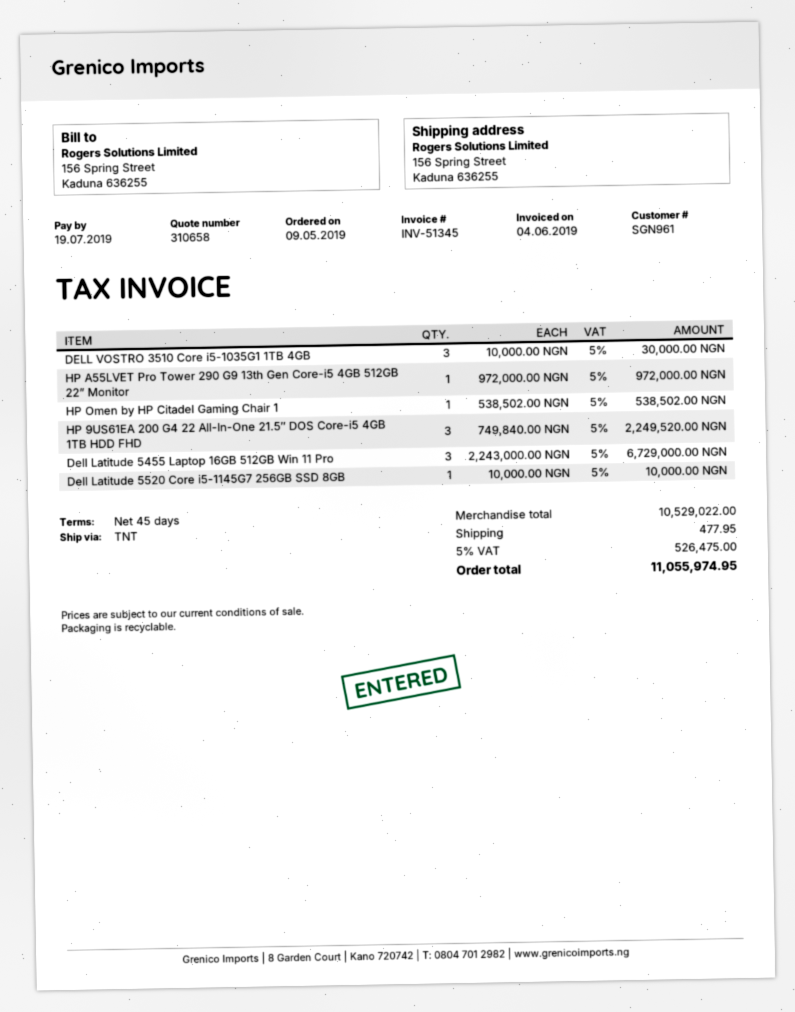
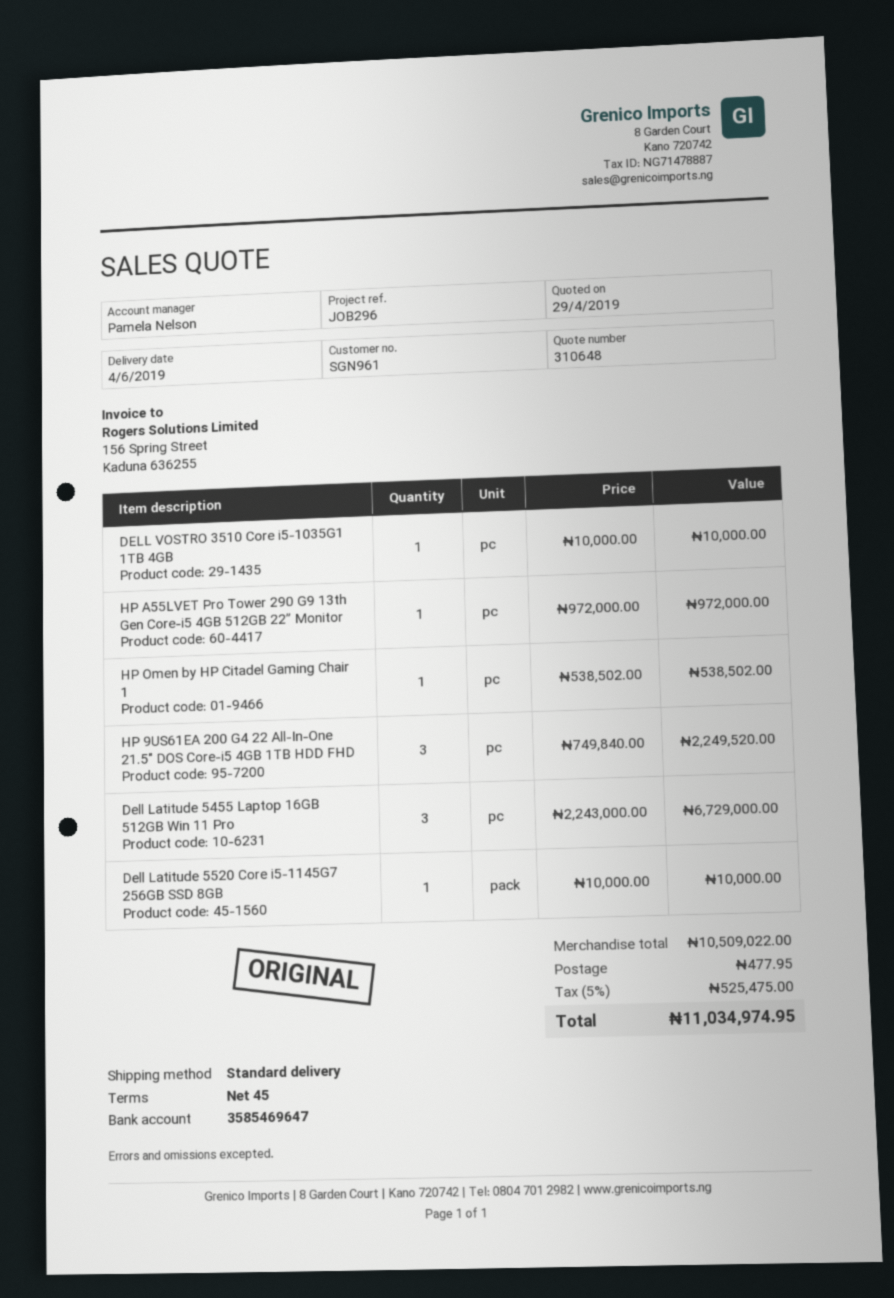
quote number: 310658 -> 310648
shipping method: TNT -> standard
DELL VOSTRO 3510 Core i5-1035G1 1TB 4GB: 3 x 10000.00 = 30000.00 -> 1 x 10000.00 = 10000.00
subtotal: 10529022.00 -> 10509022.00
tax: 5% = 526475.00 -> 5% = 525475.00
total: 11055974.95 -> 11034974.95

